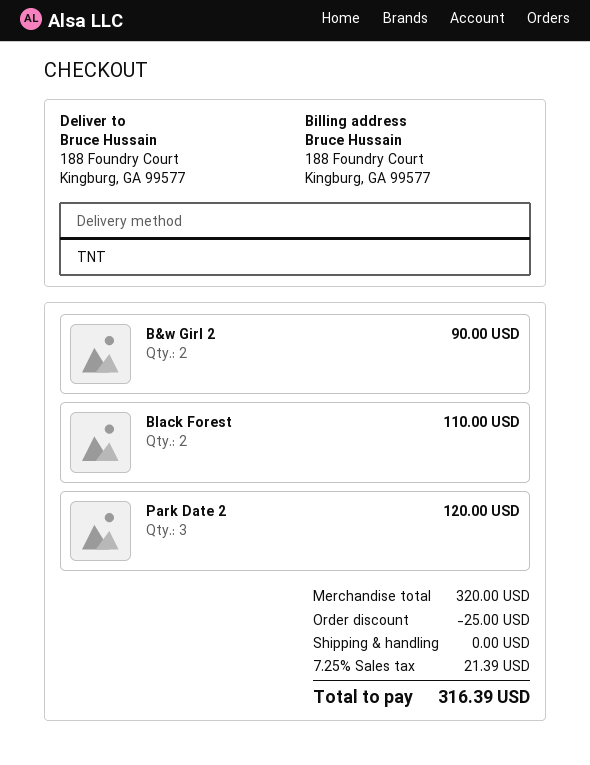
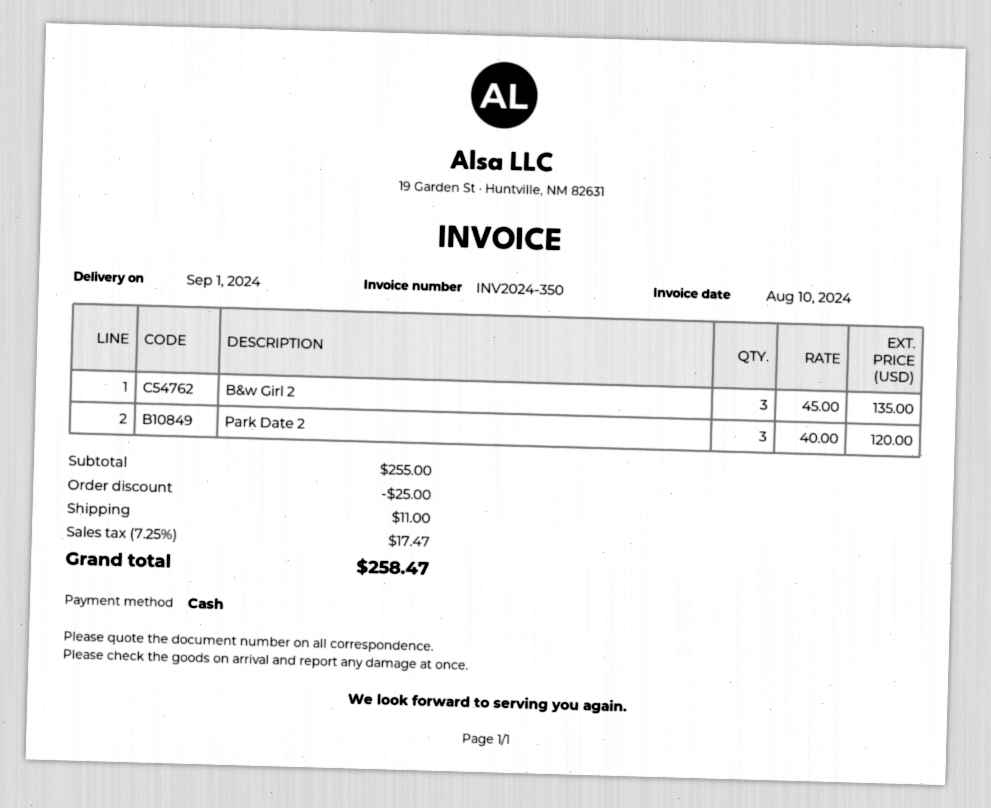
B&w Girl 2: 2 for 90.00 -> 3 for 135.00
Black Forest: 2 for 110.00 -> none
subtotal: 320.00 -> 255.00
shipping: 0.00 -> 11.00
tax: 7.25% = 21.39 -> 7.25% = 17.47
total: 316.39 -> 258.47

